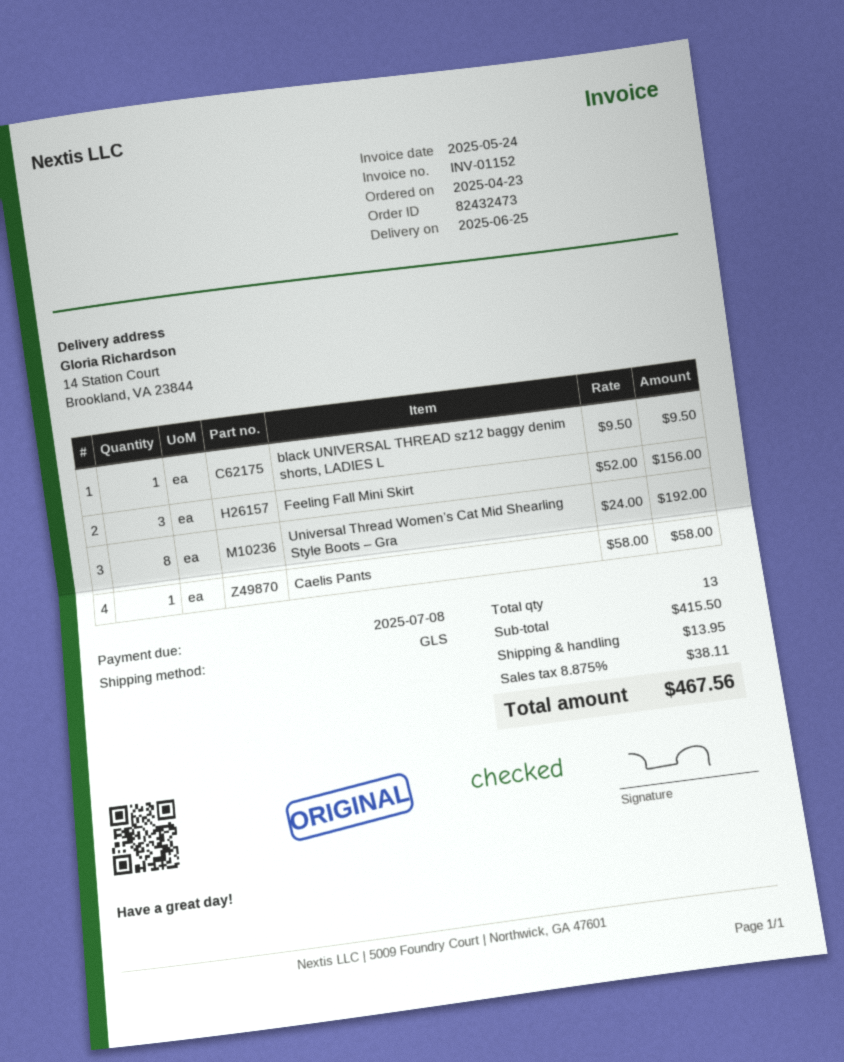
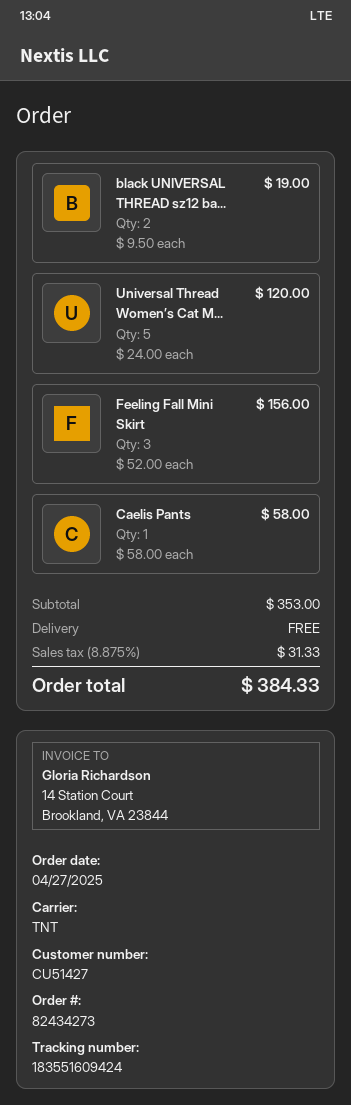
order number: 82432473 -> 82434273
order date: 2025-04-23 -> 2025-04-27
shipping method: GLS -> TNT
black UNIVERSAL THREAD sz12 baggy denim shorts, LADIES L: 1 x 9.50 = 9.50 -> 2 x 9.50 = 19.00
Universal Thread Women’s Cat Mid Shearling Style Boots – Gra: 8 x 24.00 = 192.00 -> 5 x 24.00 = 120.00
subtotal: 415.50 -> 353.00
shipping: 13.95 -> 0.00
tax: 8.875% = 38.11 -> 8.875% = 31.33
total: 467.56 -> 384.33

